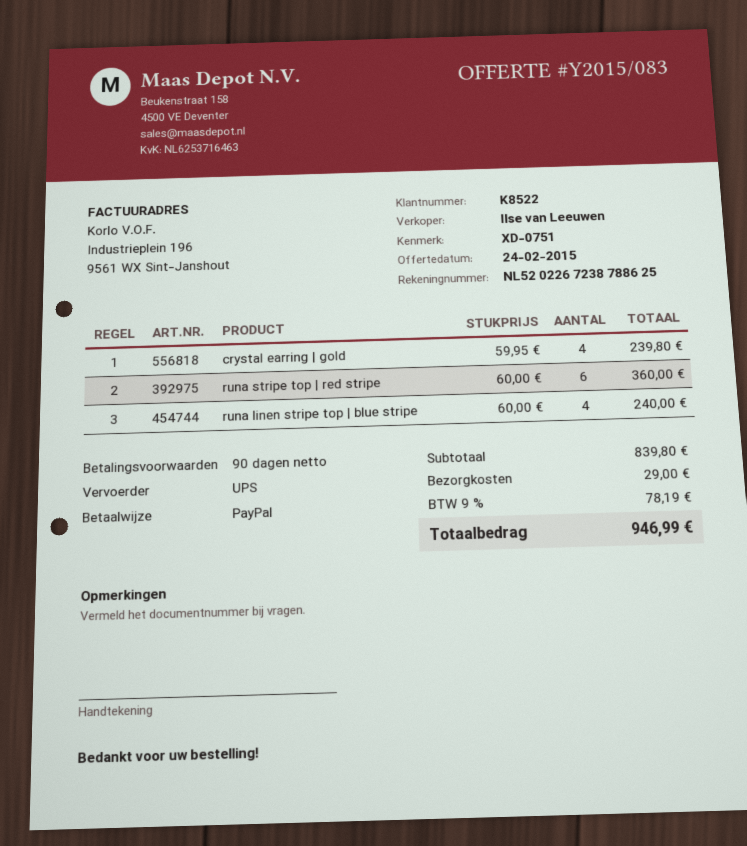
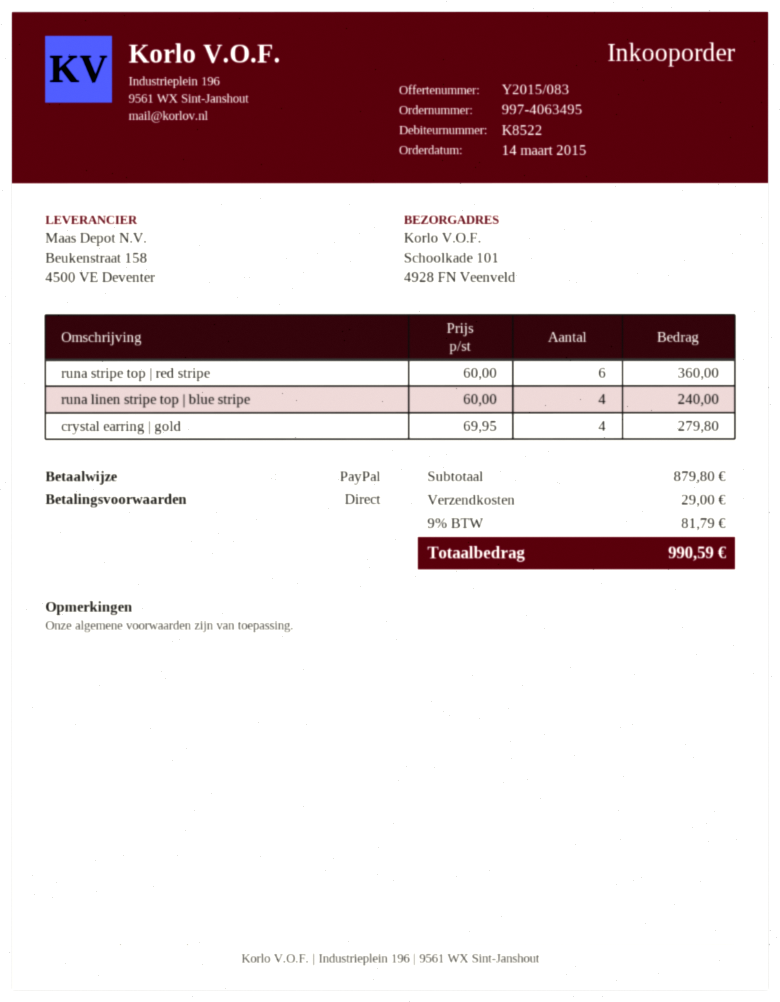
payment terms: 90 days -> on receipt
crystal earring | gold: 4 x 59.95 = 239.80 -> 4 x 69.95 = 279.80
subtotal: 839.80 -> 879.80
tax: 9% = 78.19 -> 9% = 81.79
total: 946.99 -> 990.59

